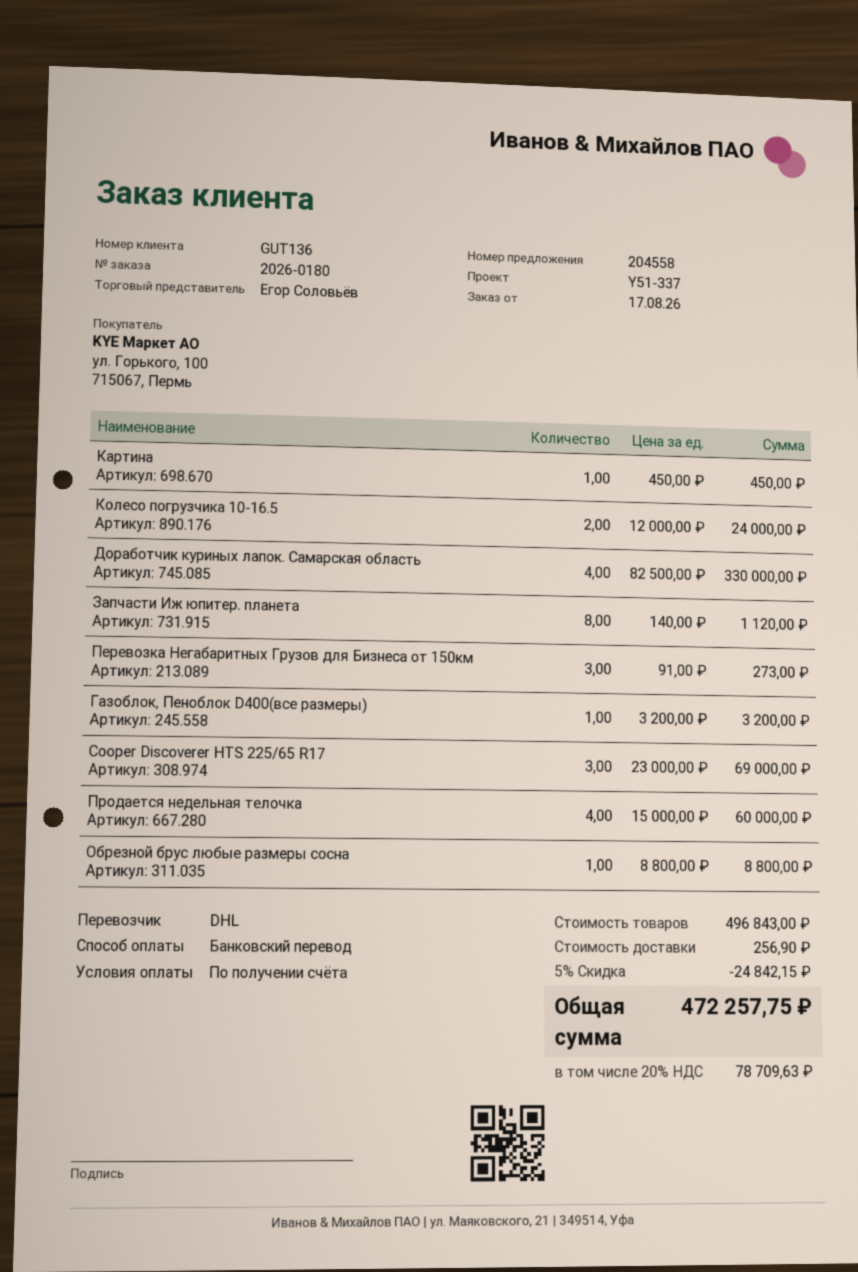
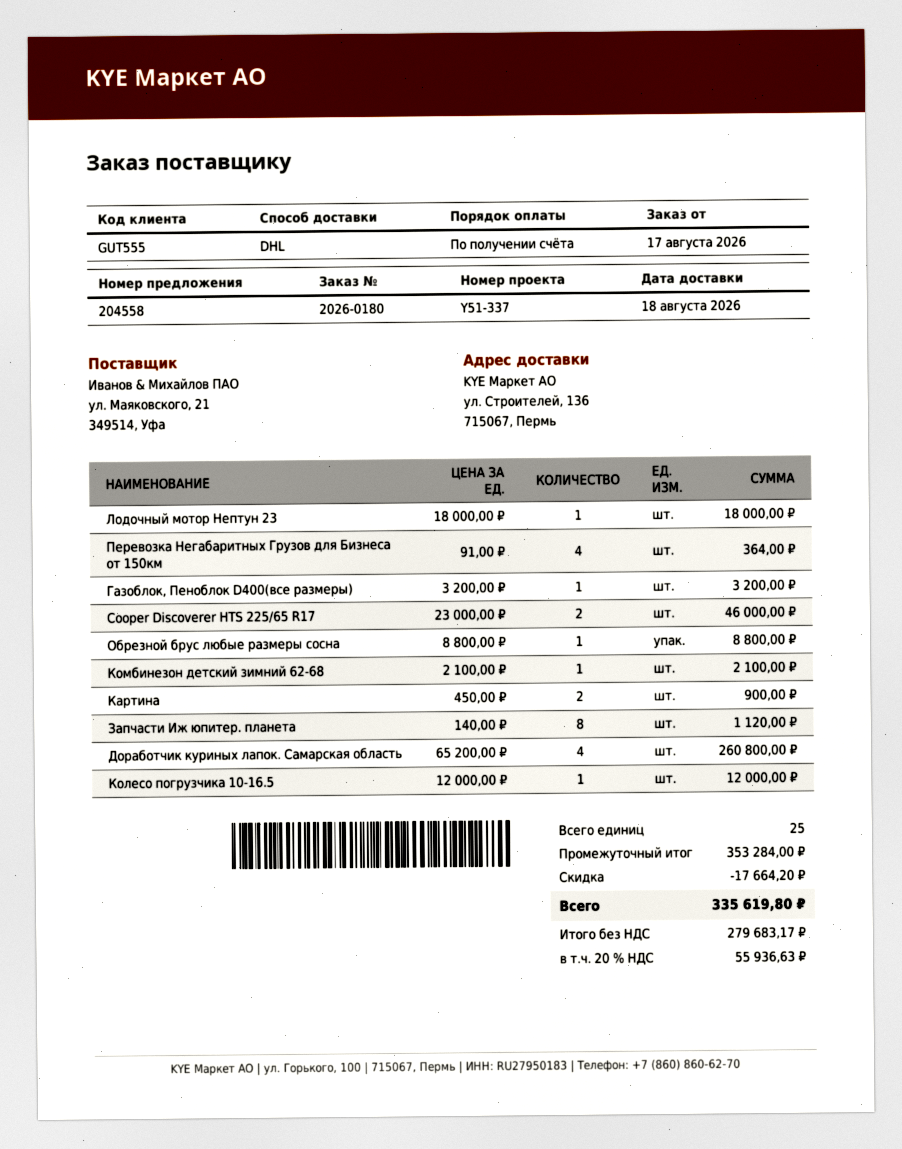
customer number: GUT136 -> GUT555
Картина: 1 x 450.00 = 450.00 -> 2 x 450.00 = 900.00
Колесо погрузчика 10-16.5: 2 x 12000.00 = 24000.00 -> 1 x 12000.00 = 12000.00
Доработчик куриных лапок. Самарская область: 4 x 82500.00 = 330000.00 -> 4 x 65200.00 = 260800.00
Перевозка Негабаритных Грузов для Бизнеса от 150км: 3 x 91.00 = 273.00 -> 4 x 91.00 = 364.00
Cooper Discoverer HTS 225/65 R17: 3 x 23000.00 = 69000.00 -> 2 x 23000.00 = 46000.00
Продается недельная телочка: 4 x 15000.00 = 60000.00 -> none
Лодочный мотор Нептун 23: none -> 1 x 18000.00 = 18000.00
Комбинезон детский зимний 62-68: none -> 1 x 2100.00 = 2100.00
subtotal: 496843.00 -> 353284.00
discount: 24842.15 -> 17664.20
shipping: 256.90 -> none
tax: 20% = 78709.63 -> 20% = 55936.63
total: 472257.75 -> 335619.80

